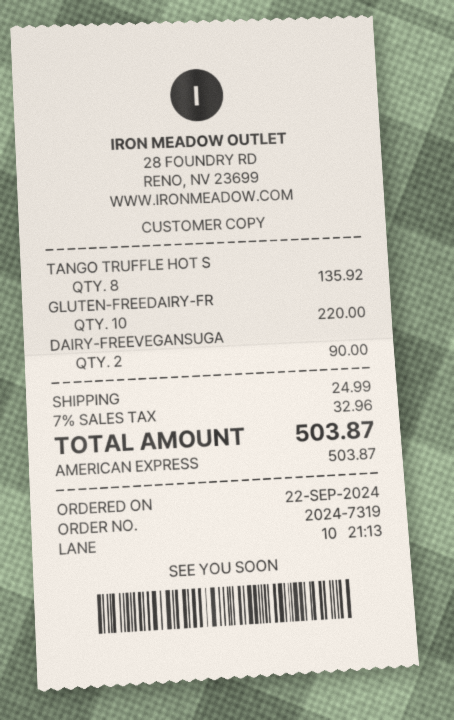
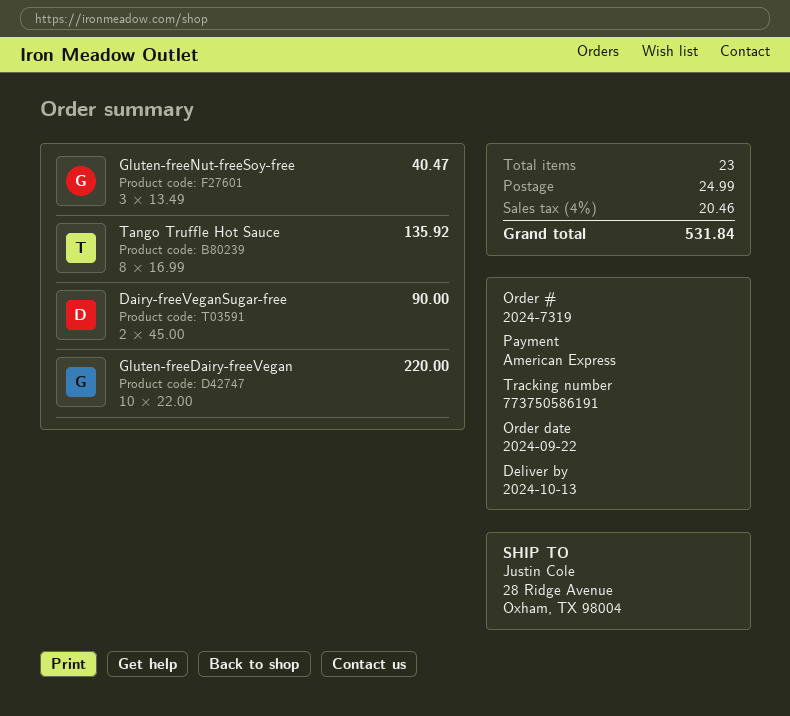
Gluten-freeNut-freeSoy-free: none -> 3 for 40.47
tax: 7% = 32.96 -> 4% = 20.46
total: 503.87 -> 531.84

